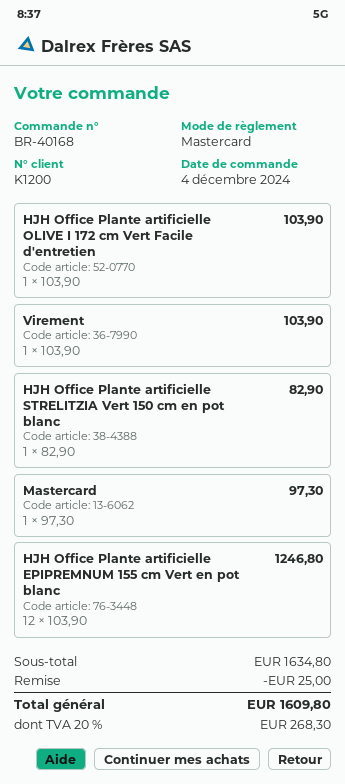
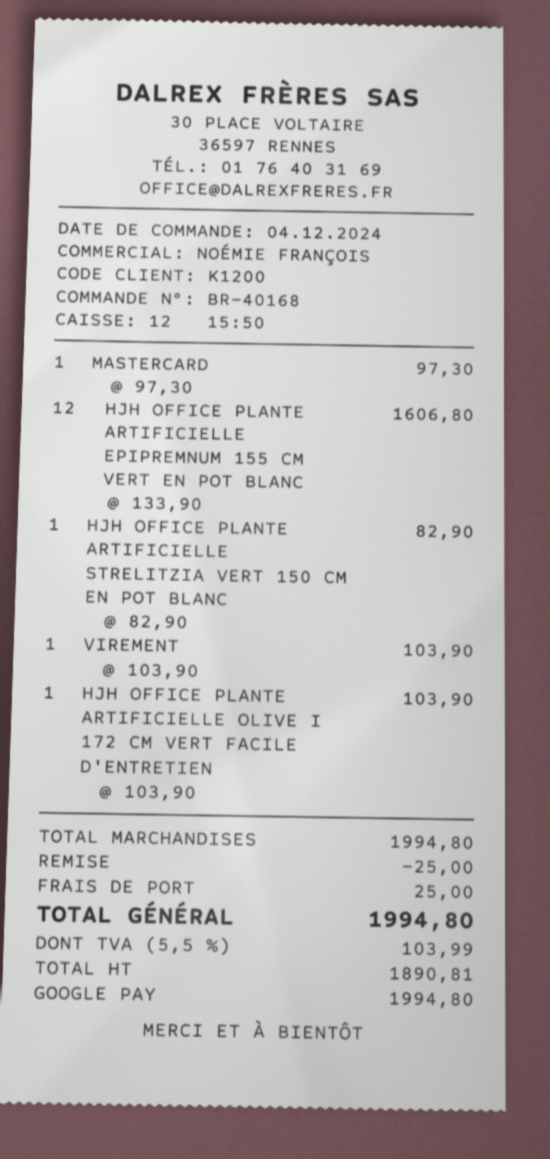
payment method: Mastercard -> Google Pay
HJH Office Plante artificielle EPIPREMNUM 155 cm Vert en pot blanc: 12 x 103.90 = 1246.80 -> 12 x 133.90 = 1606.80
subtotal: 1634.80 -> 1994.80
shipping: none -> 25.00
tax: 20% = 268.30 -> 5.5% = 103.99
total: 1609.80 -> 1994.80

